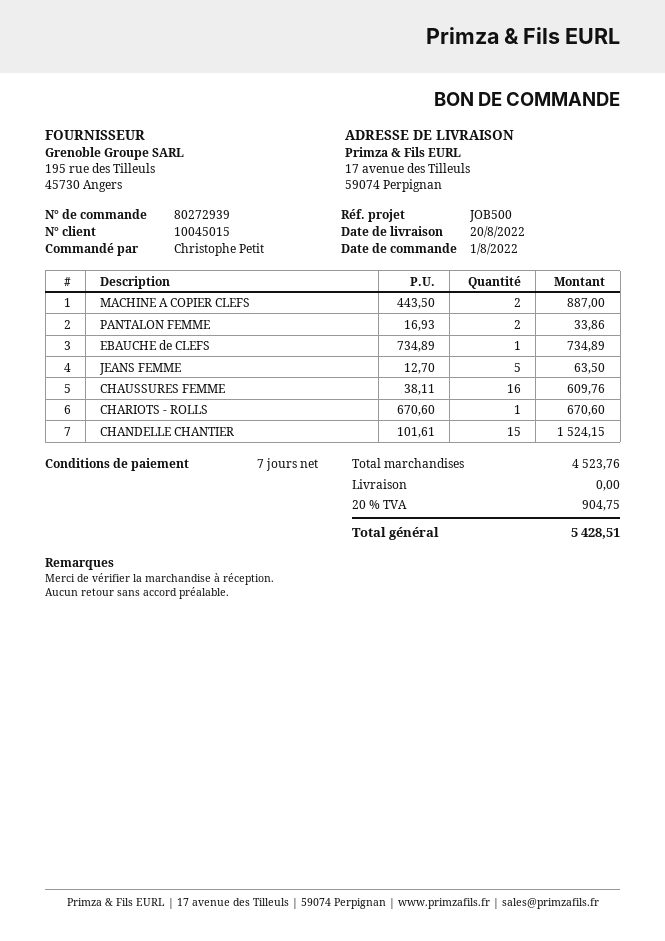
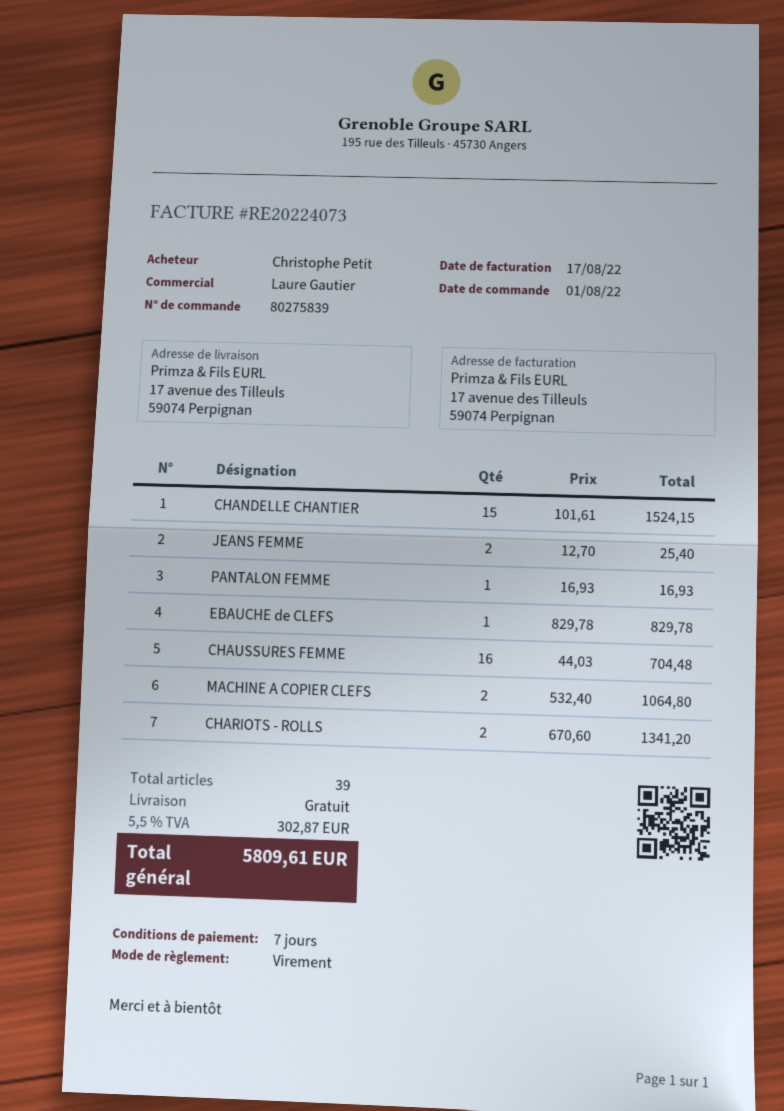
order number: 80272939 -> 80275839
MACHINE A COPIER CLEFS: 2 x 443.50 = 887.00 -> 2 x 532.40 = 1064.80
PANTALON FEMME: 2 x 16.93 = 33.86 -> 1 x 16.93 = 16.93
EBAUCHE de CLEFS: 1 x 734.89 = 734.89 -> 1 x 829.78 = 829.78
JEANS FEMME: 5 x 12.70 = 63.50 -> 2 x 12.70 = 25.40
CHAUSSURES FEMME: 16 x 38.11 = 609.76 -> 16 x 44.03 = 704.48
CHARIOTS - ROLLS: 1 x 670.60 = 670.60 -> 2 x 670.60 = 1341.20
tax: 20% = 904.75 -> 5.5% = 302.87
total: 5428.51 -> 5809.61

